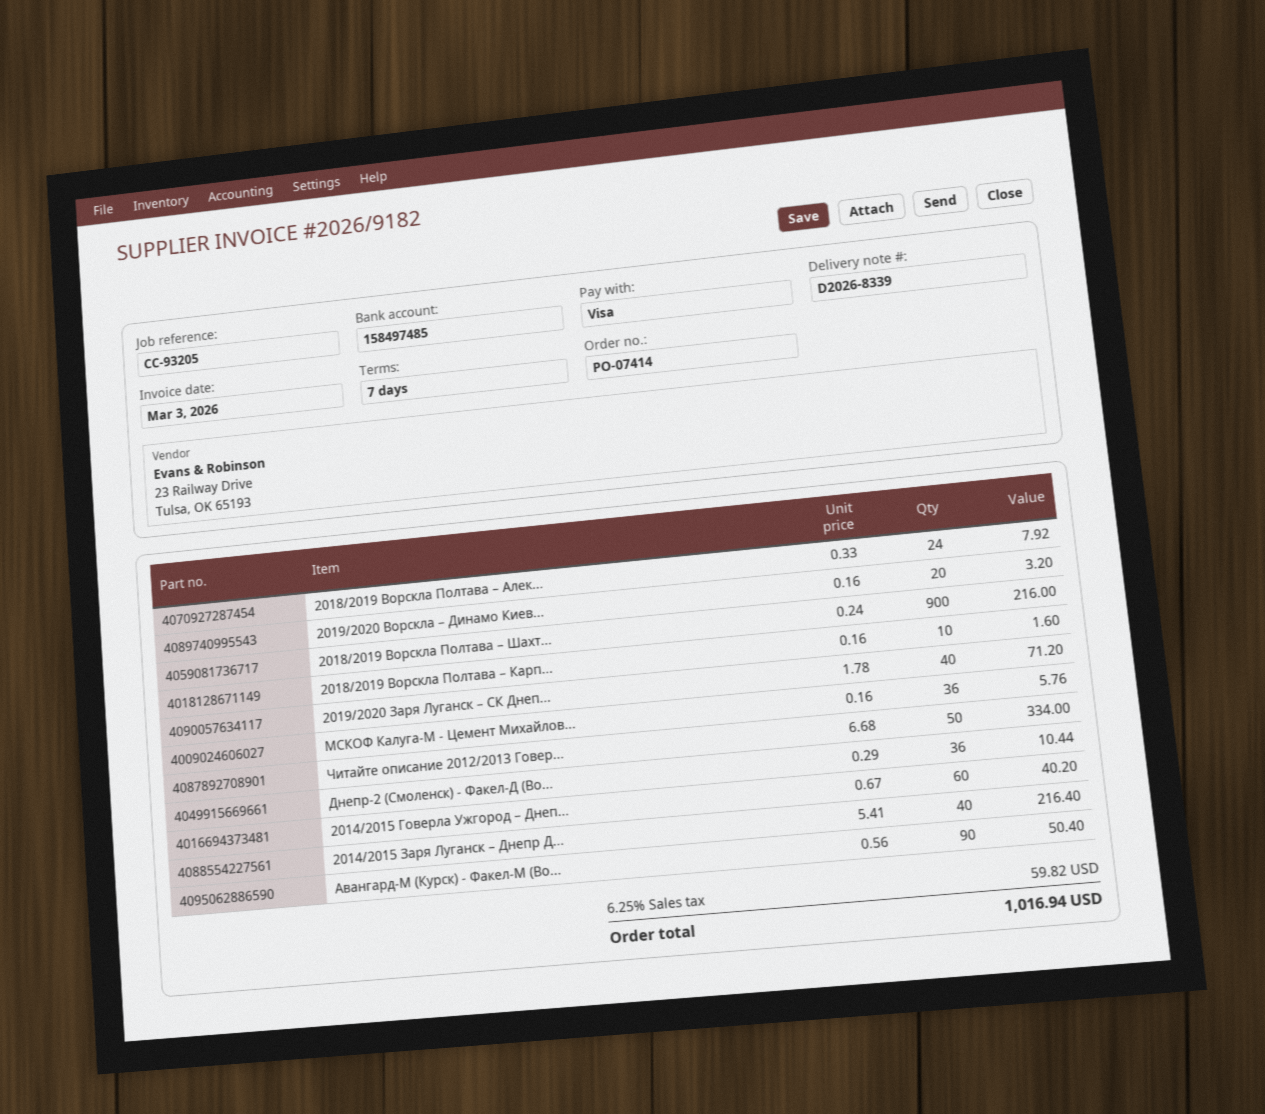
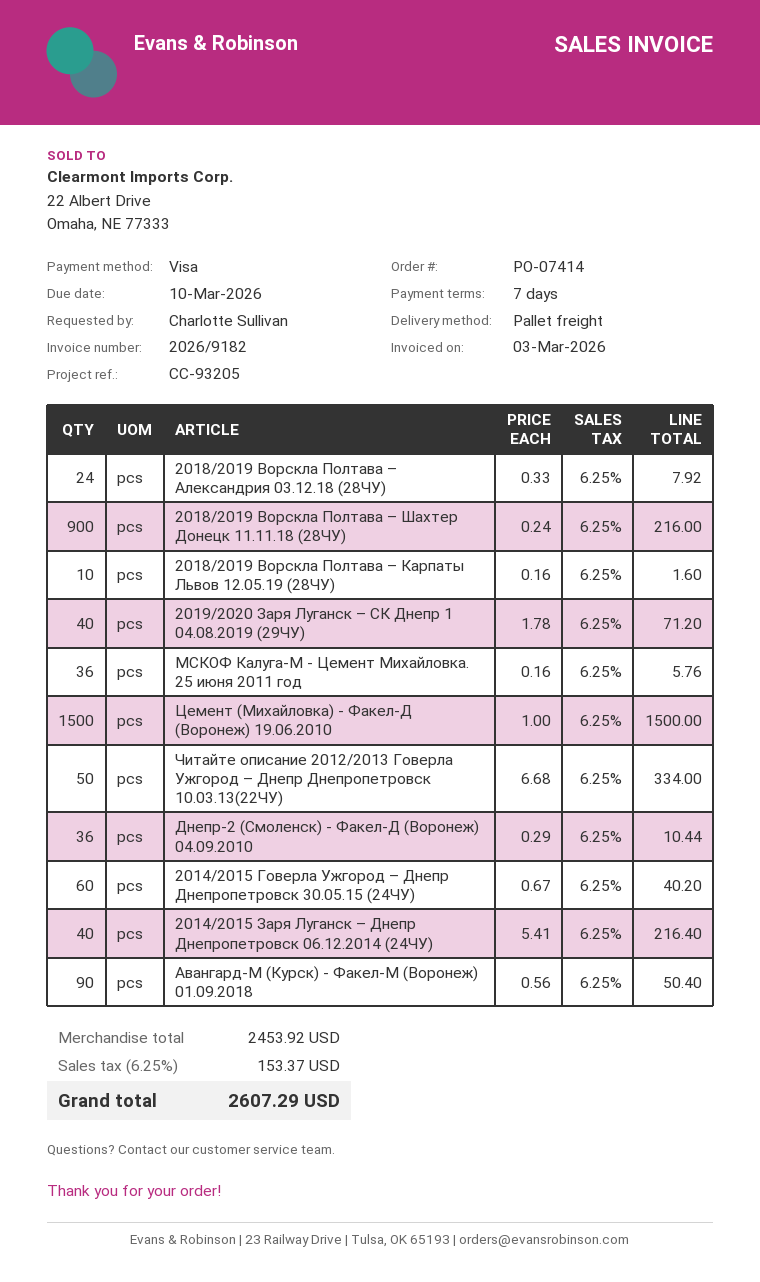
2019/2020 Ворскла – Динамо Киев...: 20 x 0.16 = 3.20 -> none
Цемент (Михайловка) - Факел-Д (Воронеж) 19.06.2010: none -> 1500 x 1.00 = 1500.00
tax: 6.25% = 59.82 -> 6.25% = 153.37
total: 1016.94 -> 2607.29

